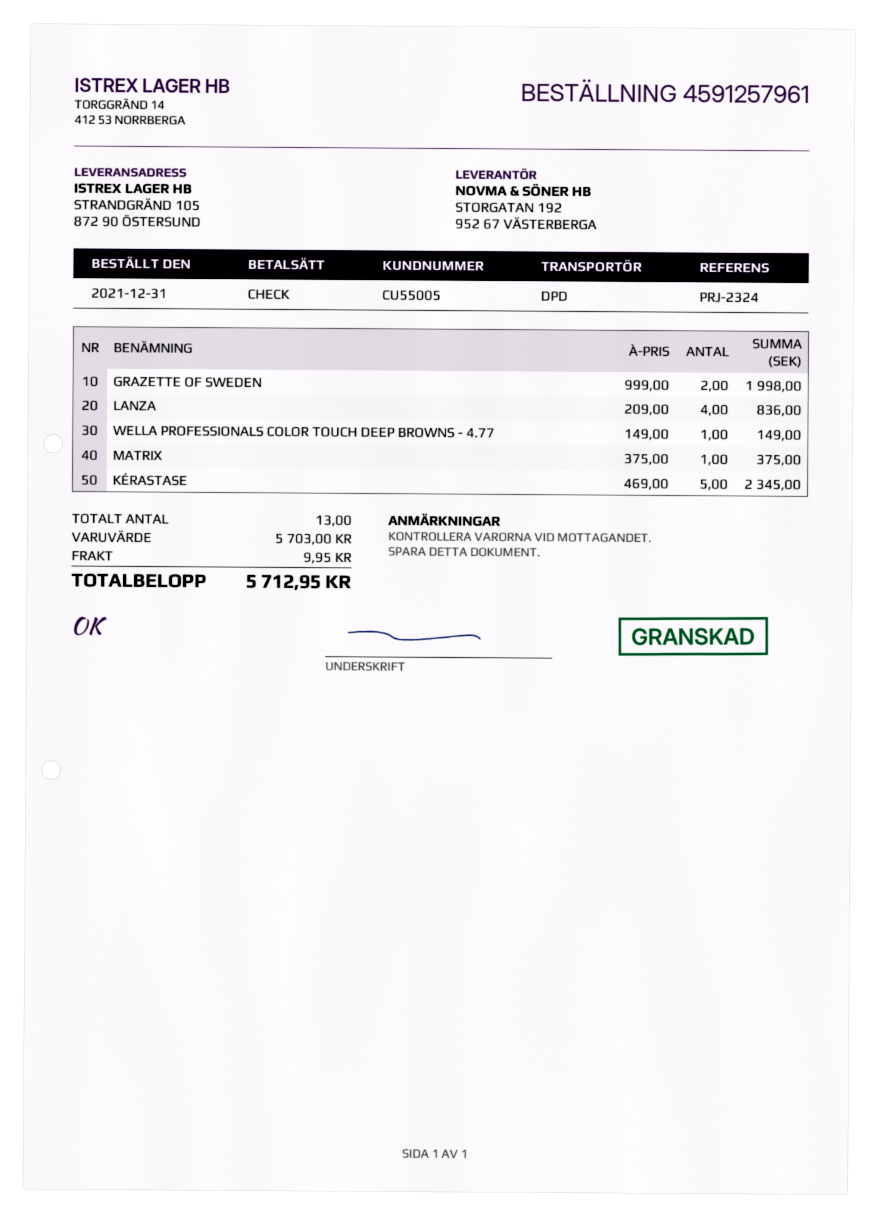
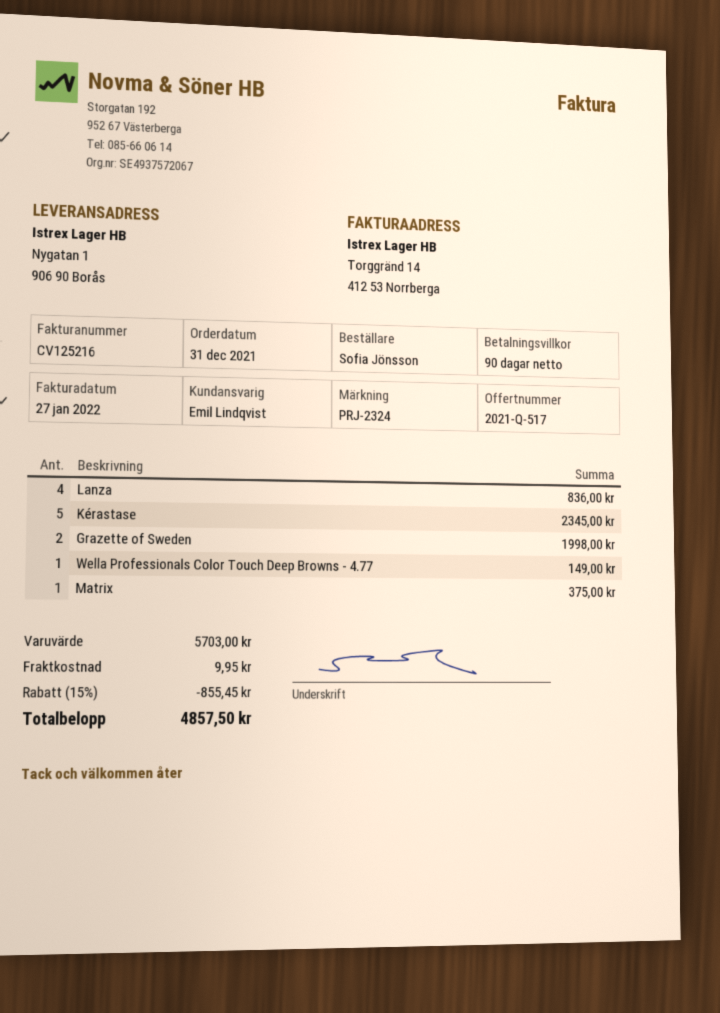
ship to: STRANDGRÄND 105, 872 90 ÖSTERSUND -> Nygatan 1, 906 90 Borås
discount: none -> 15% = 855.45
total: 5712.95 -> 4857.50

